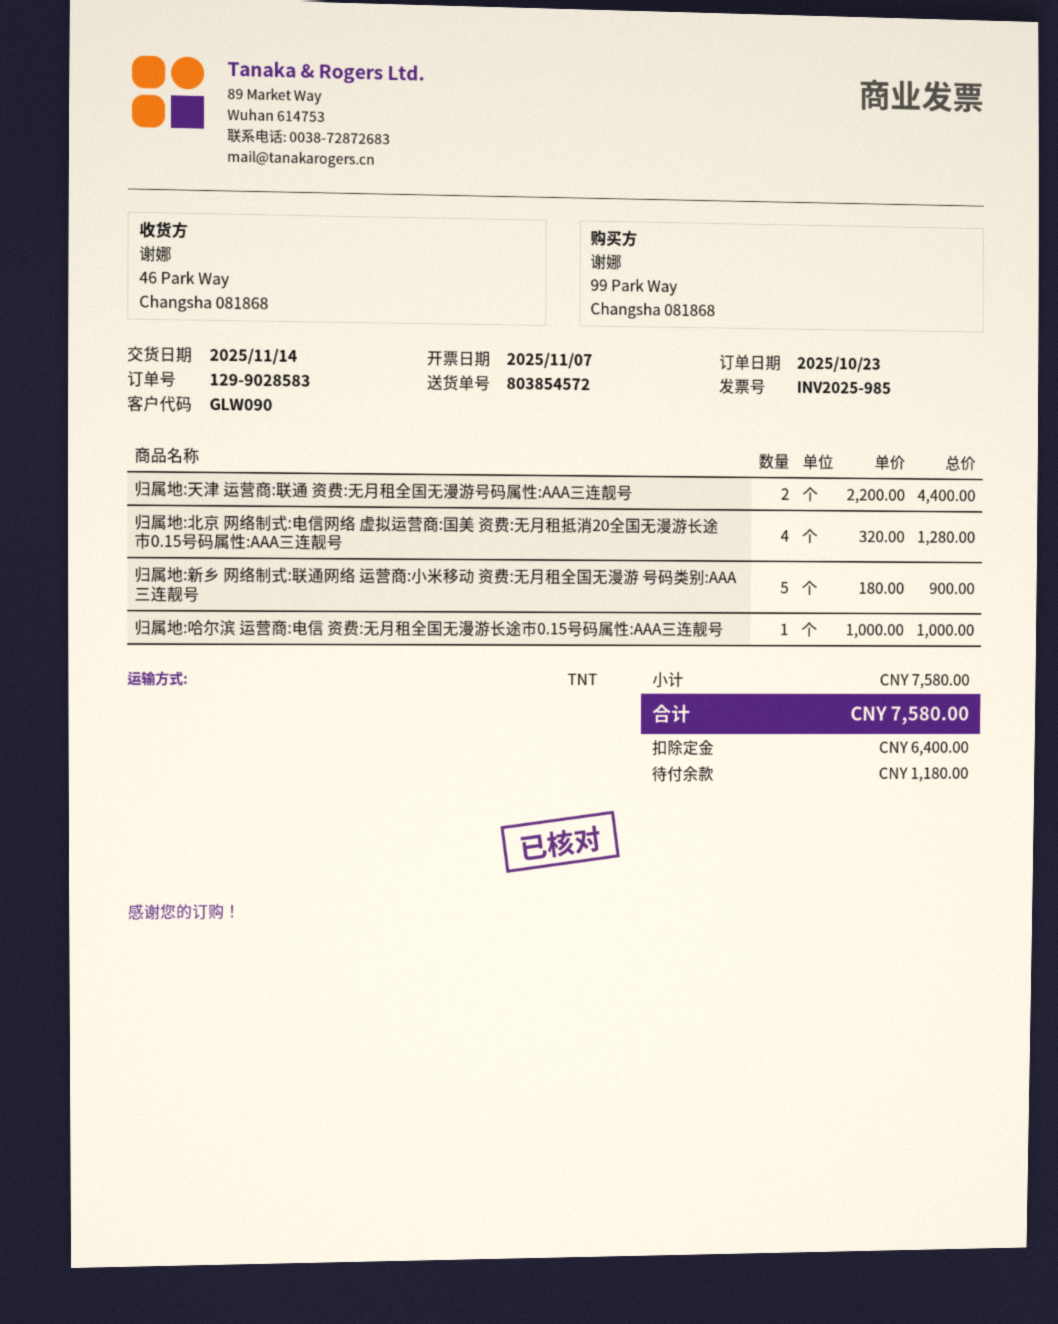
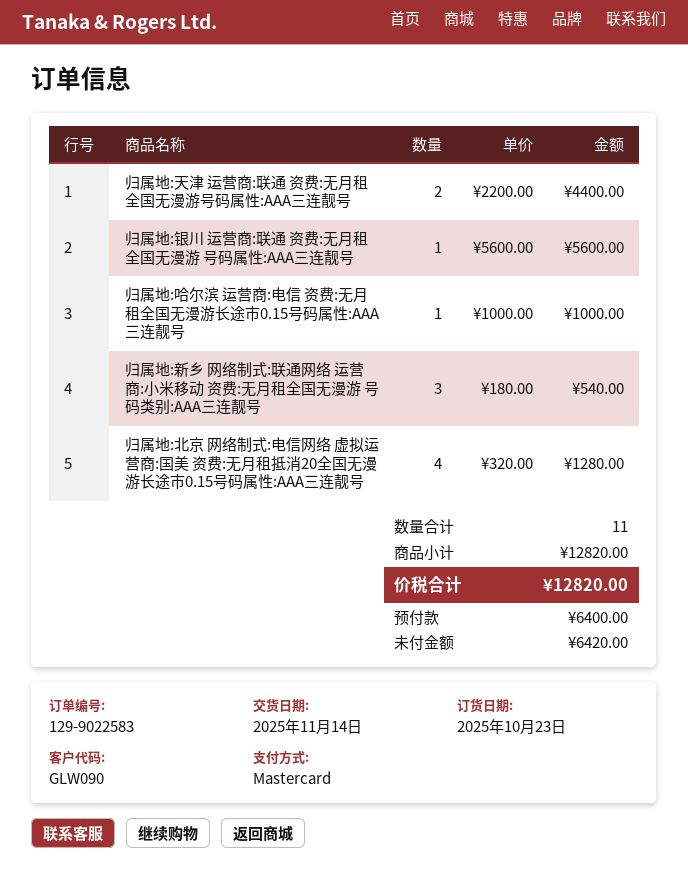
order number: 129-9028583 -> 129-9022583
归属地:新乡 网络制式:联通网络 运营商:小米移动 资费:无月租全国无漫游 号码类别:AAA三连靓号: 5 x 180.00 = 900.00 -> 3 x 180.00 = 540.00
归属地:银川 运营商:联通 资费:无月租全国无漫游 号码属性:AAA三连靓号: none -> 1 x 5600.00 = 5600.00
subtotal: 7580.00 -> 12820.00
total: 7580.00 -> 12820.00
balance: 1180.00 -> 6420.00

